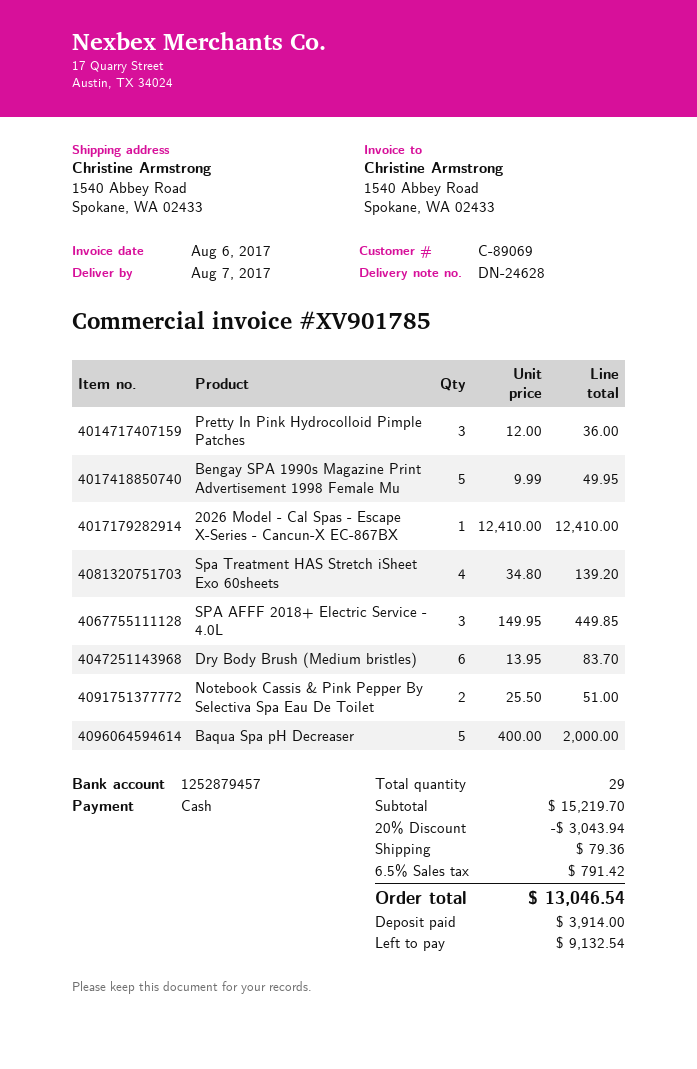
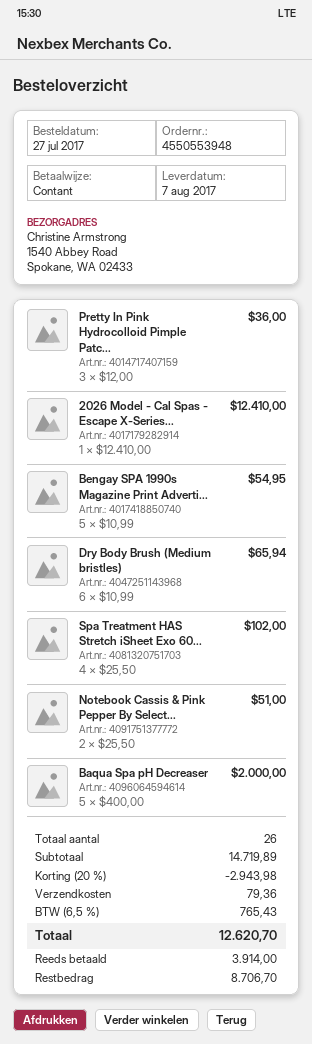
Bengay SPA 1990s Magazine Print Advertisement 1998 Female Mu: 5 x 9.99 = 49.95 -> 5 x 10.99 = 54.95
Spa Treatment HAS Stretch iSheet Exo 60sheets: 4 x 34.80 = 139.20 -> 4 x 25.50 = 102.00
SPA AFFF 2018+ Electric Service - 4.0L: 3 x 149.95 = 449.85 -> none
Dry Body Brush (Medium bristles): 6 x 13.95 = 83.70 -> 6 x 10.99 = 65.94
total quantity: 29 -> 26
subtotal: 15219.70 -> 14719.89
discount: 20% = 3043.94 -> 20% = 2943.98
tax: 6.5% = 791.42 -> 6.5% = 765.43
total: 13046.54 -> 12620.70
balance: 9132.54 -> 8706.70

